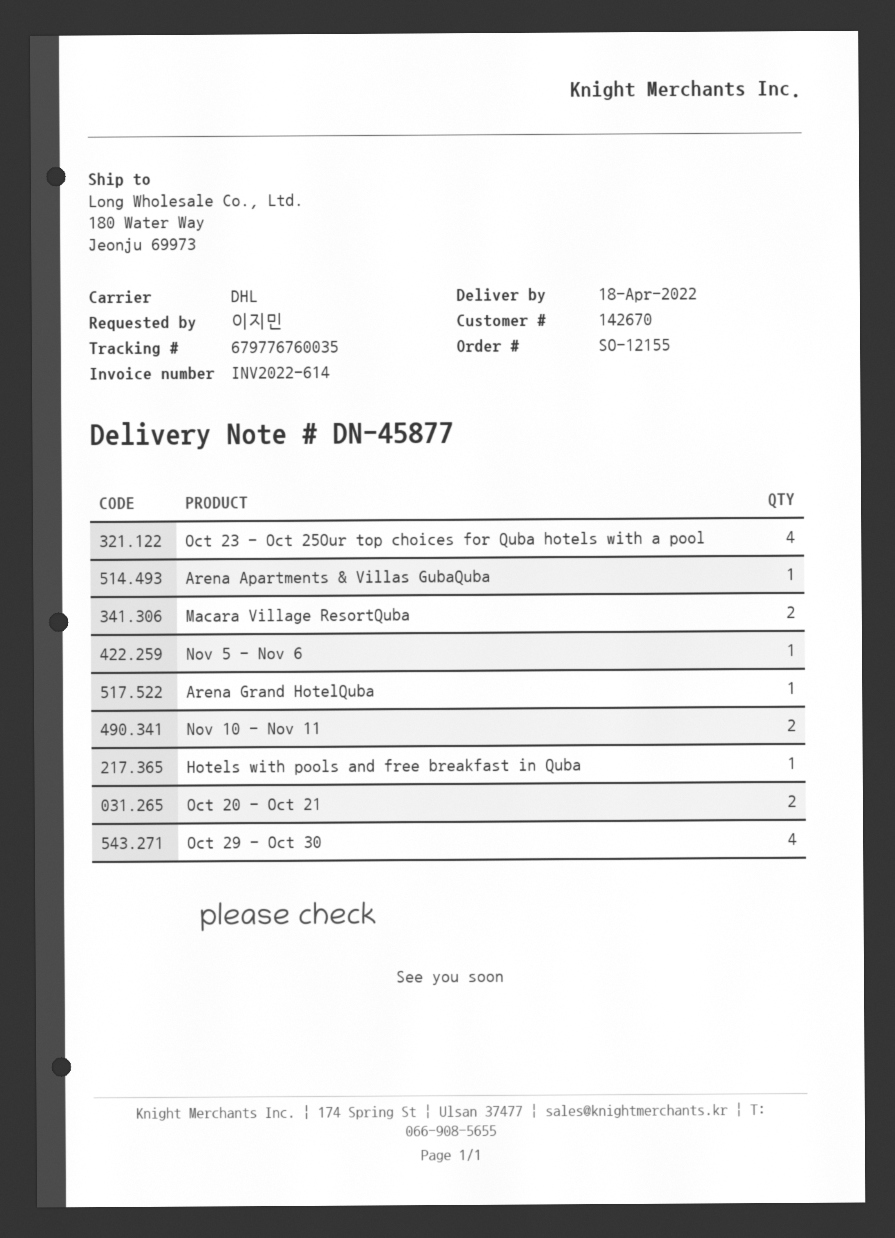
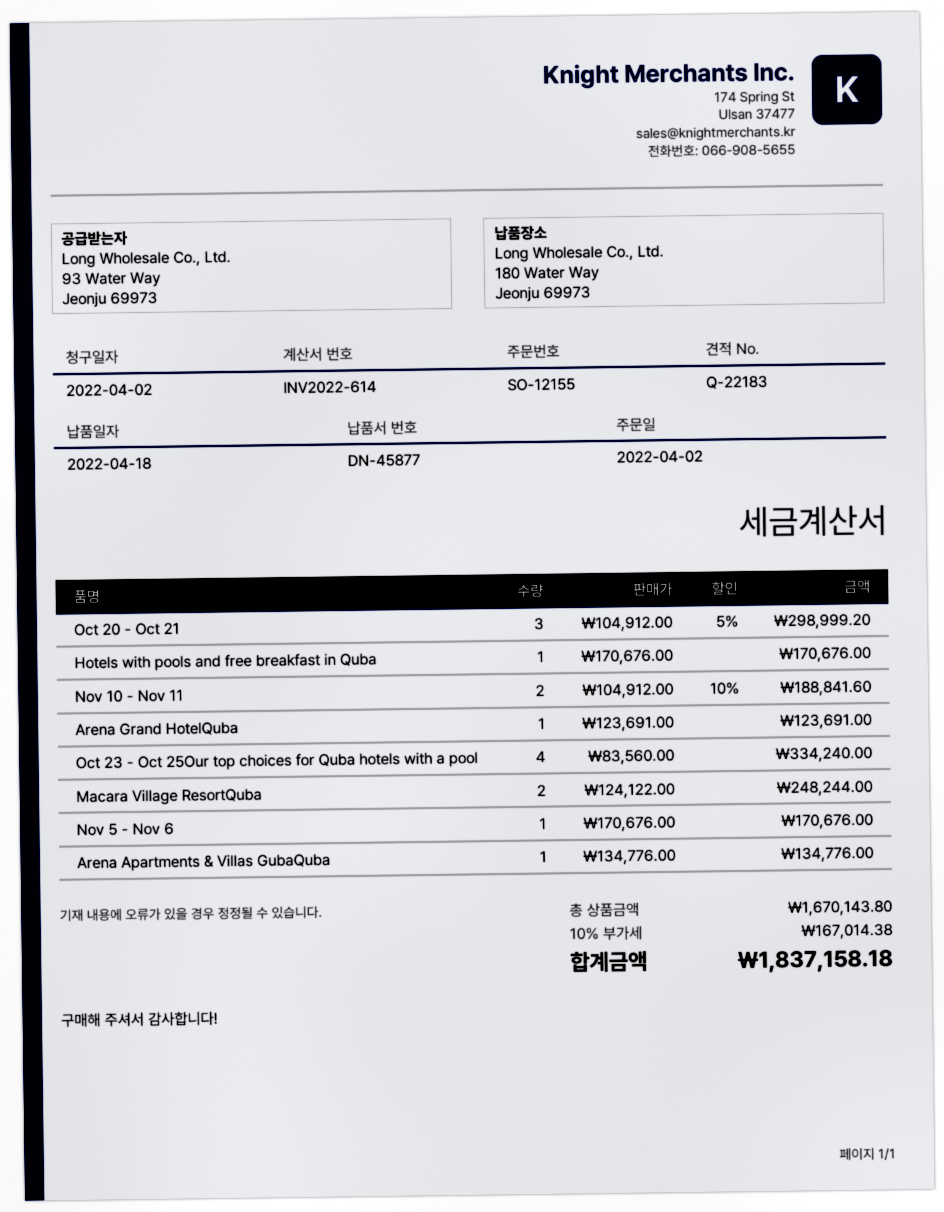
Oct 20 - Oct 21: 2 -> 3
Oct 29 - Oct 30: 4 -> none

